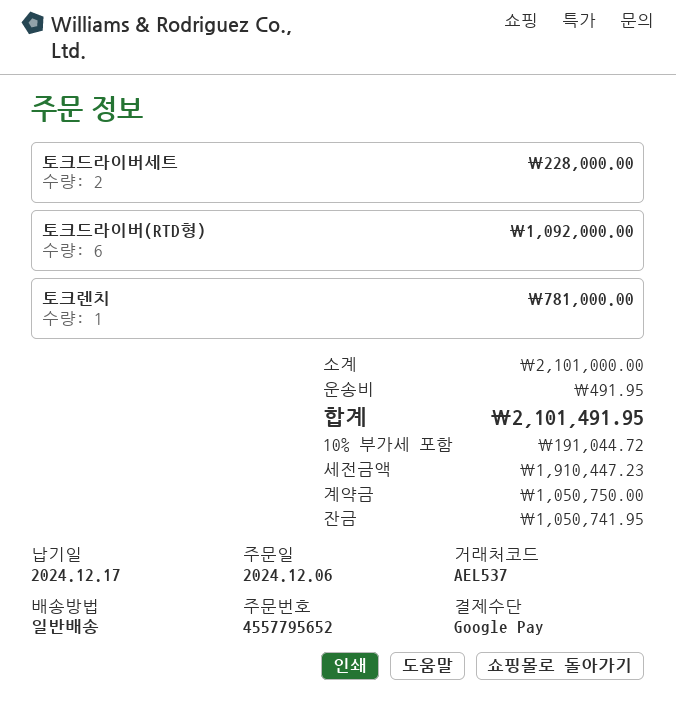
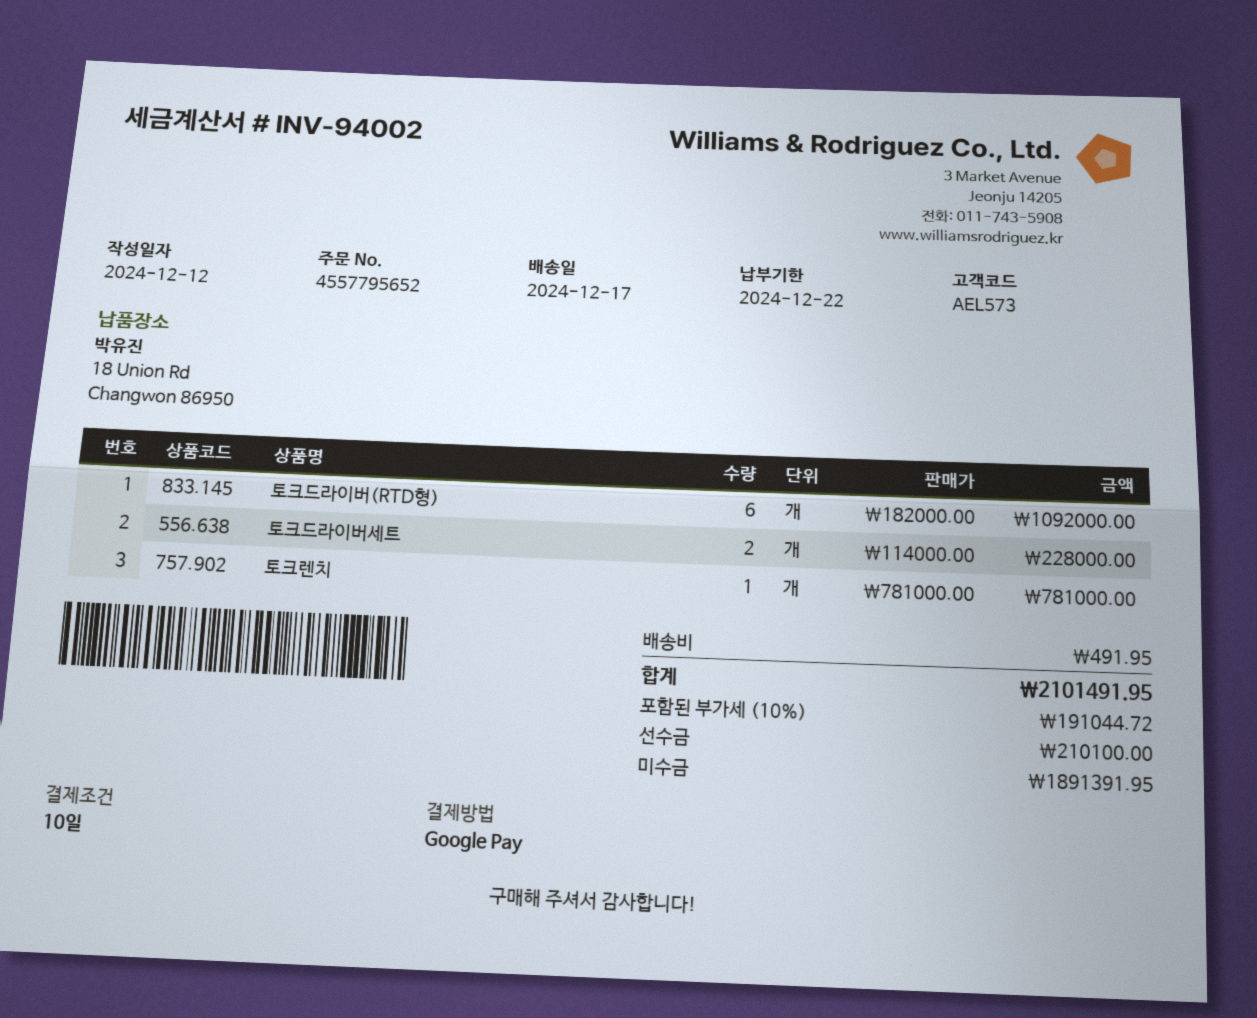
customer number: AEL537 -> AEL573
deposit: 1050750.00 -> 210100.00
balance: 1050741.95 -> 1891391.95

